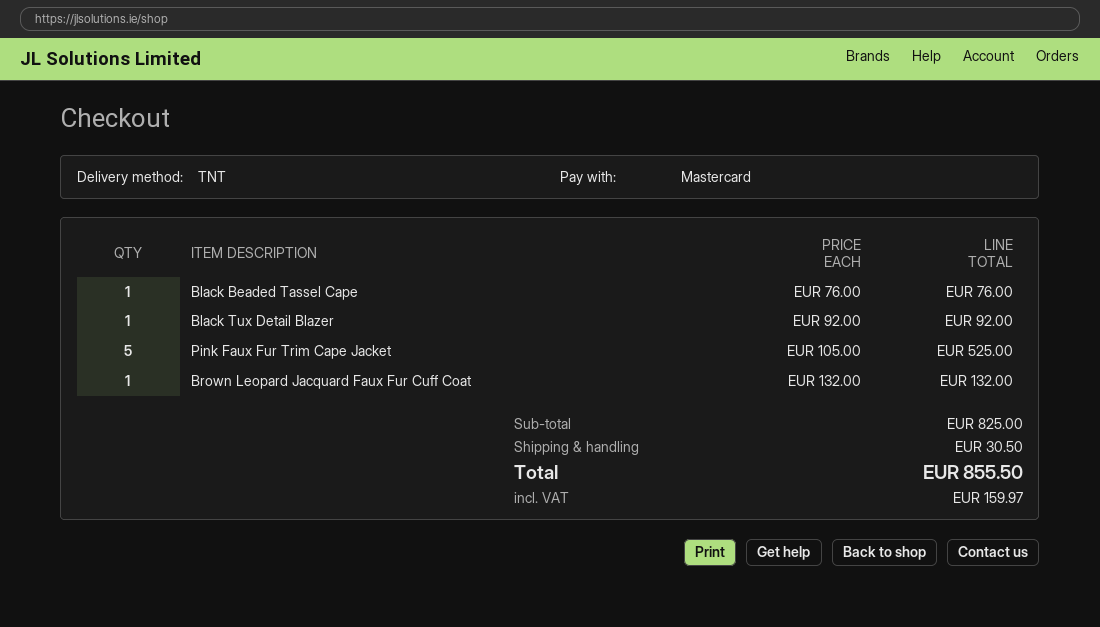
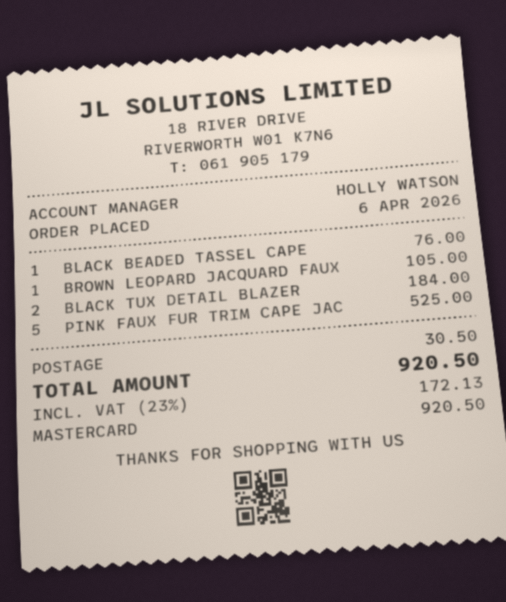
Black Tux Detail Blazer: 1 for 92.00 -> 2 for 184.00
Brown Leopard Jacquard Faux Fur Cuff Coat: 1 for 132.00 -> 1 for 105.00
tax: 159.97 -> 172.13
total: 855.50 -> 920.50

